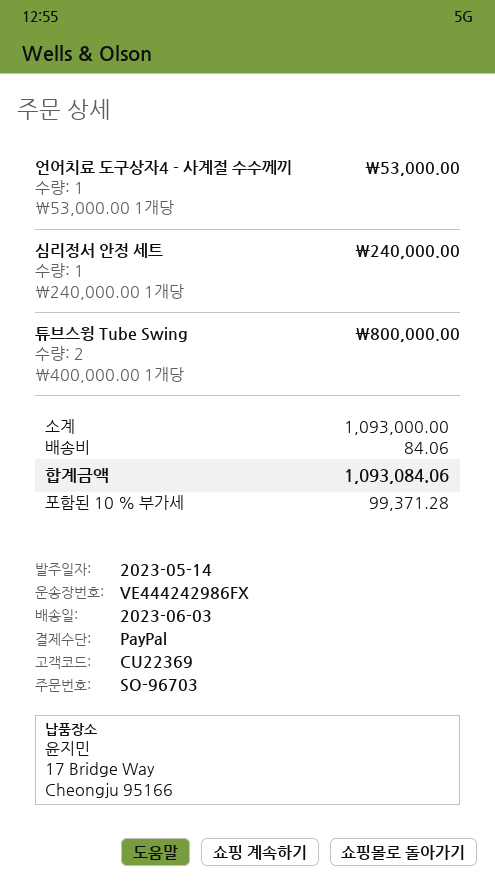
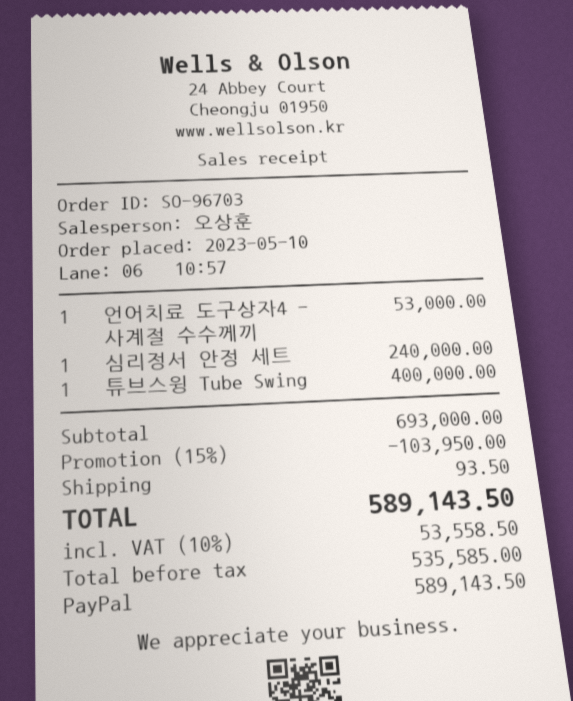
order date: 2023-05-14 -> 2023-05-10
튜브스윙 Tube Swing: 2 x 400000.00 = 800000.00 -> 1 x 400000.00 = 400000.00
subtotal: 1093000.00 -> 693000.00
discount: none -> 15% = 103950.00
shipping: 84.06 -> 93.50
tax: 10% = 99371.28 -> 10% = 53558.50
total: 1093084.06 -> 589143.50

